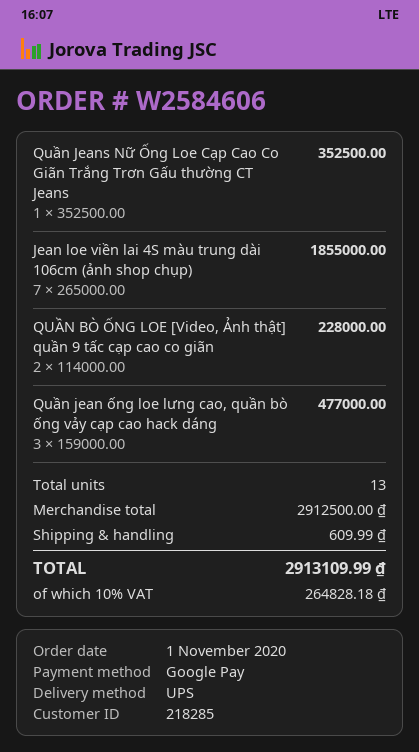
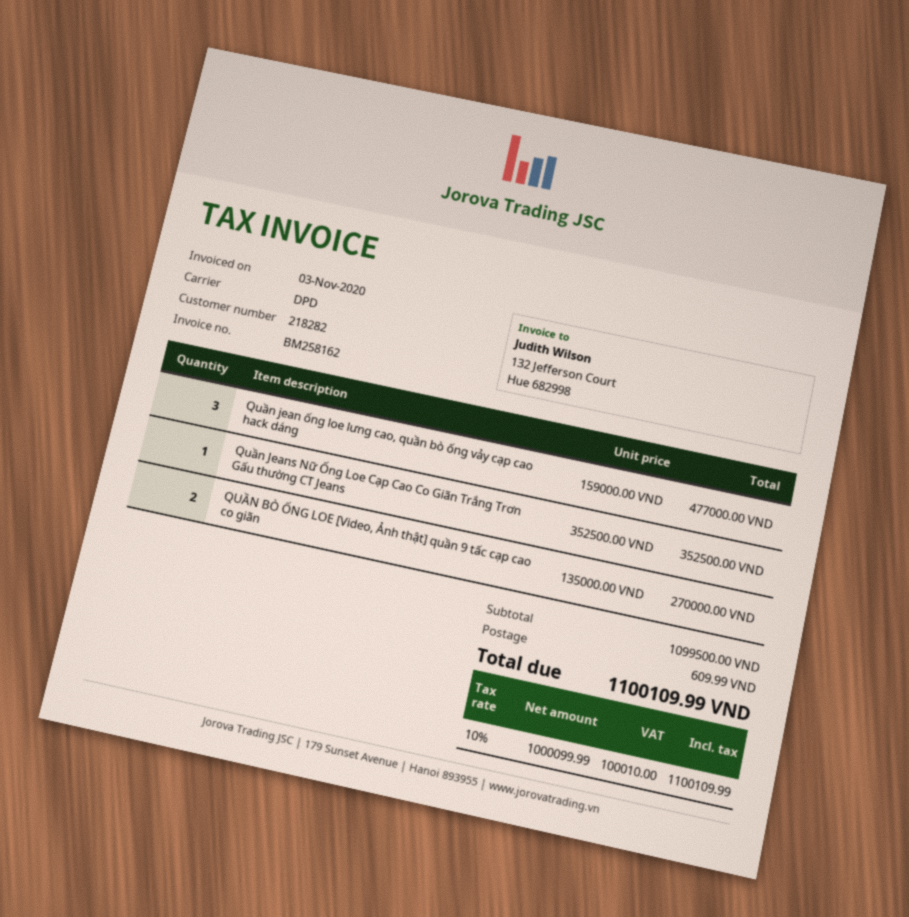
customer number: 218285 -> 218282
shipping method: UPS -> DPD
Jean loe viền lai 4S màu trung dài 106cm (ảnh shop chụp): 7 x 265000.00 = 1855000.00 -> none
QUẦN BÒ ỐNG LOE [Video, Ảnh thật] quần 9 tấc cạp cao co giãn: 2 x 114000.00 = 228000.00 -> 2 x 135000.00 = 270000.00
subtotal: 2912500.00 -> 1099500.00
tax: 10% = 264828.18 -> 10% = 100010.00
total: 2913109.99 -> 1100109.99

